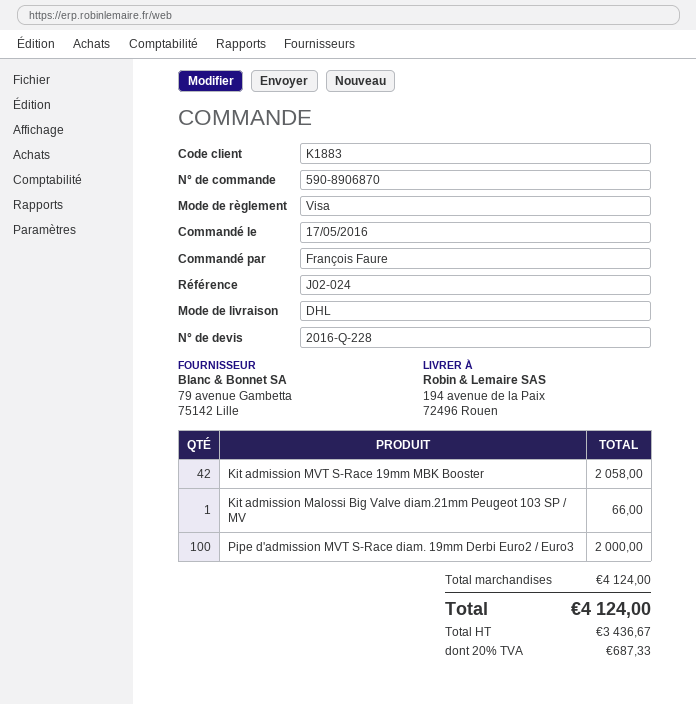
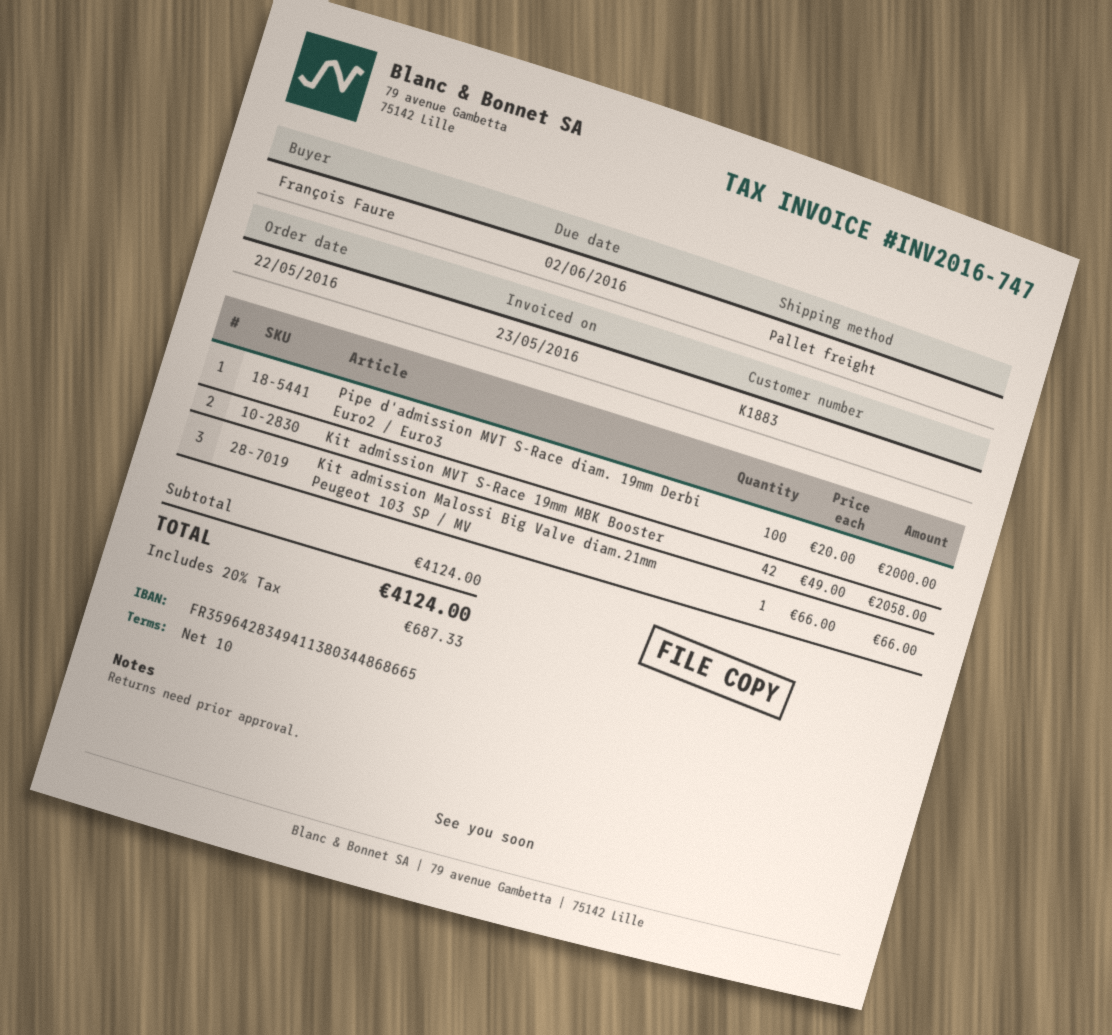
order date: 2016-05-17 -> 2016-05-22
shipping method: DHL -> pallet freight

